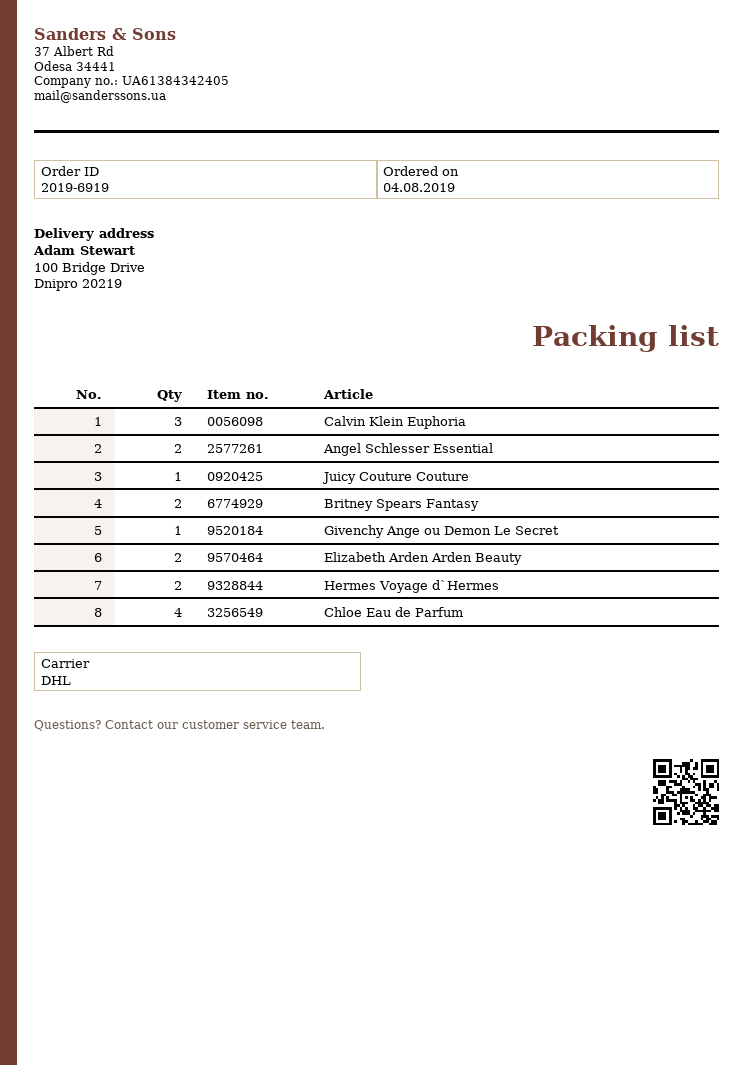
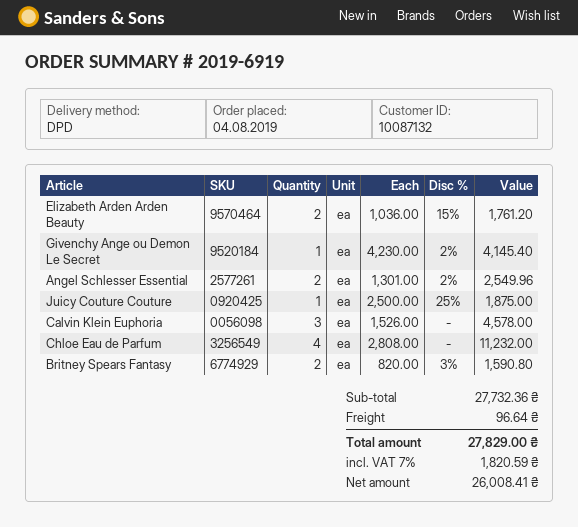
shipping method: DHL -> DPD
Hermes Voyage d`Hermes: 2 -> none

